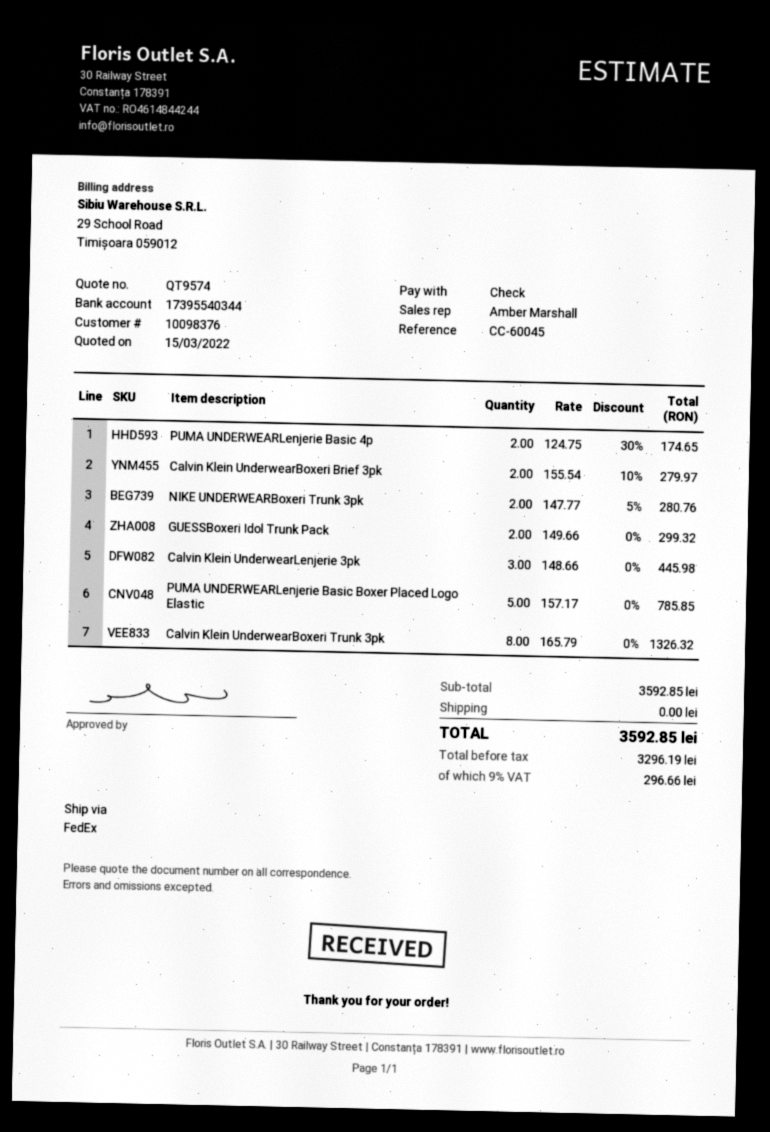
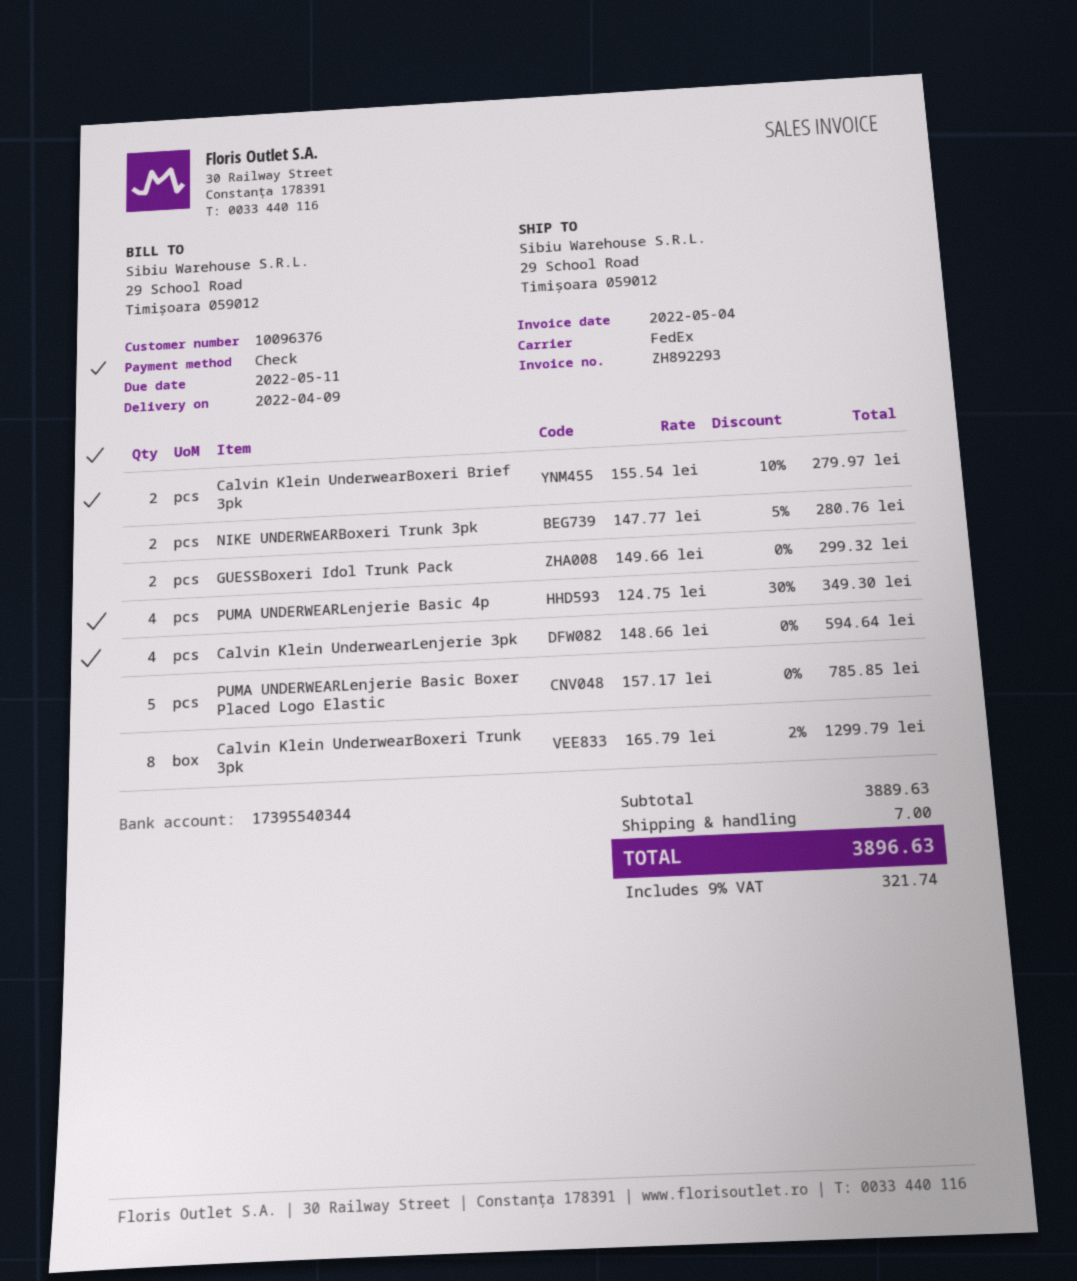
customer number: 10098376 -> 10096376
PUMA UNDERWEARLenjerie Basic 4p: 2 x 124.75 - 30% = 174.65 -> 4 x 124.75 - 30% = 349.30
Calvin Klein UnderwearLenjerie 3pk: 3 x 148.66 = 445.98 -> 4 x 148.66 = 594.64
Calvin Klein UnderwearBoxeri Trunk 3pk: 8 x 165.79 = 1326.32 -> 8 x 165.79 - 2% = 1299.79
subtotal: 3592.85 -> 3889.63
shipping: 0.00 -> 7.00
tax: 9% = 296.66 -> 9% = 321.74
total: 3592.85 -> 3896.63

